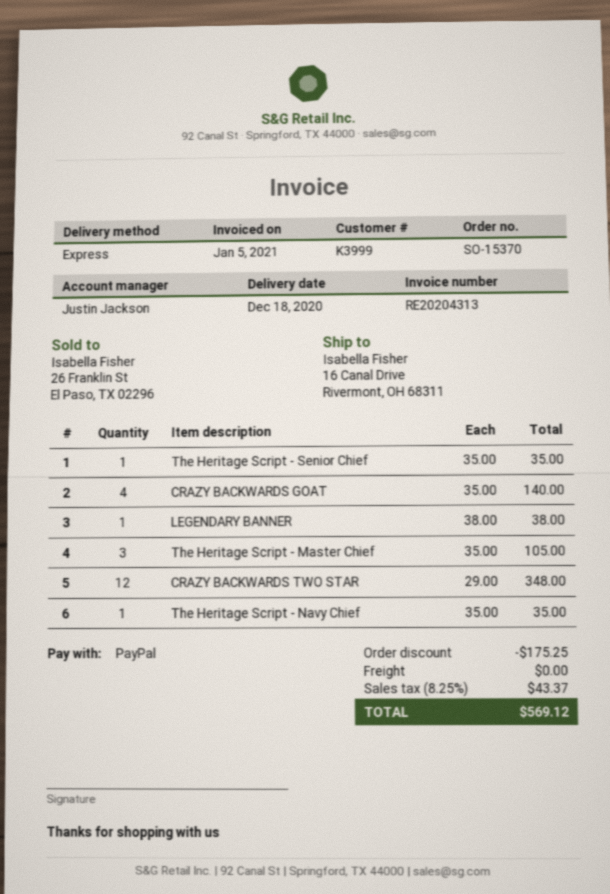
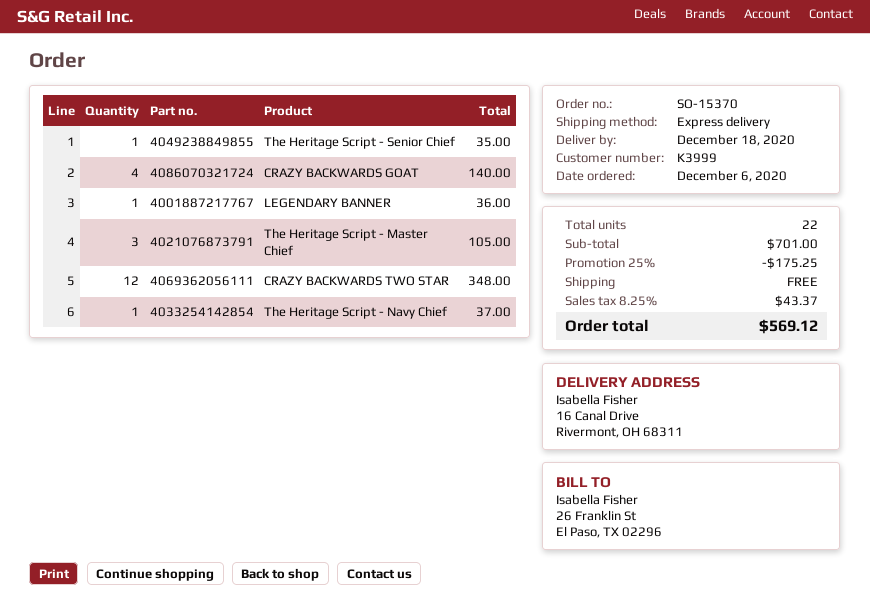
LEGENDARY BANNER: 1 for 38.00 -> 1 for 36.00
The Heritage Script - Navy Chief: 1 for 35.00 -> 1 for 37.00

